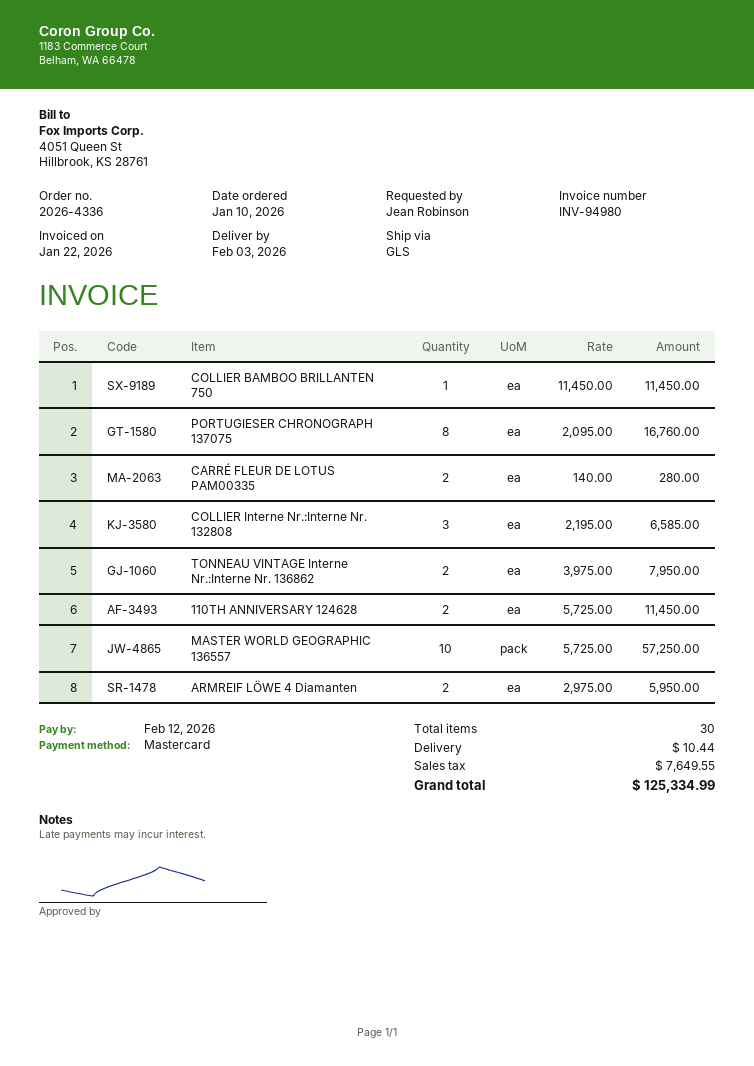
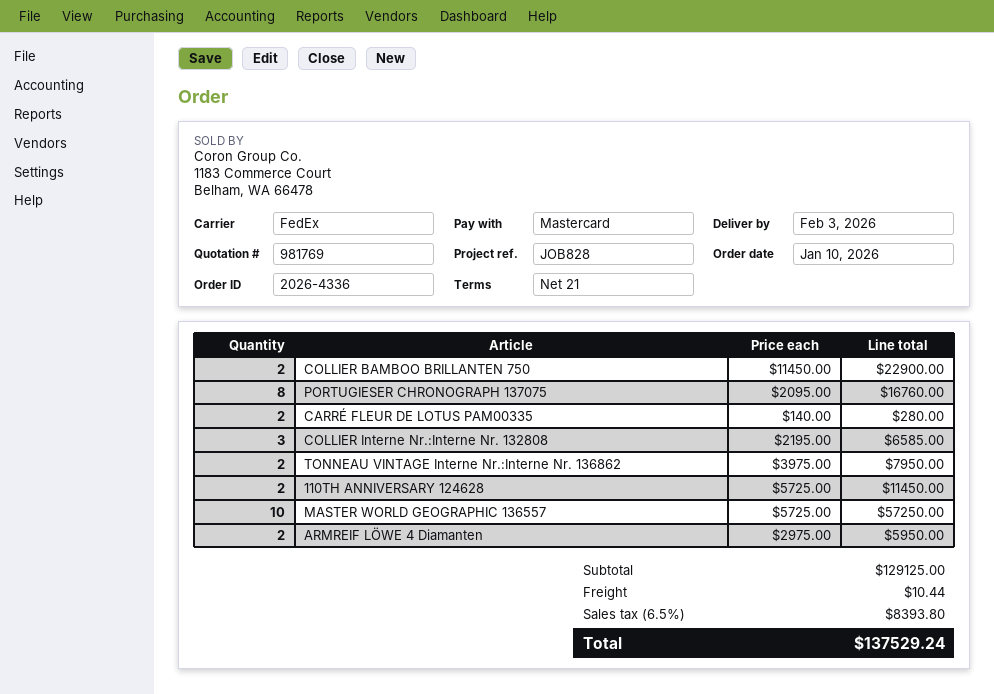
shipping method: GLS -> FedEx
COLLIER BAMBOO BRILLANTEN 750: 1 x 11450.00 = 11450.00 -> 2 x 11450.00 = 22900.00
tax: 7649.55 -> 8393.80
total: 125334.99 -> 137529.24

